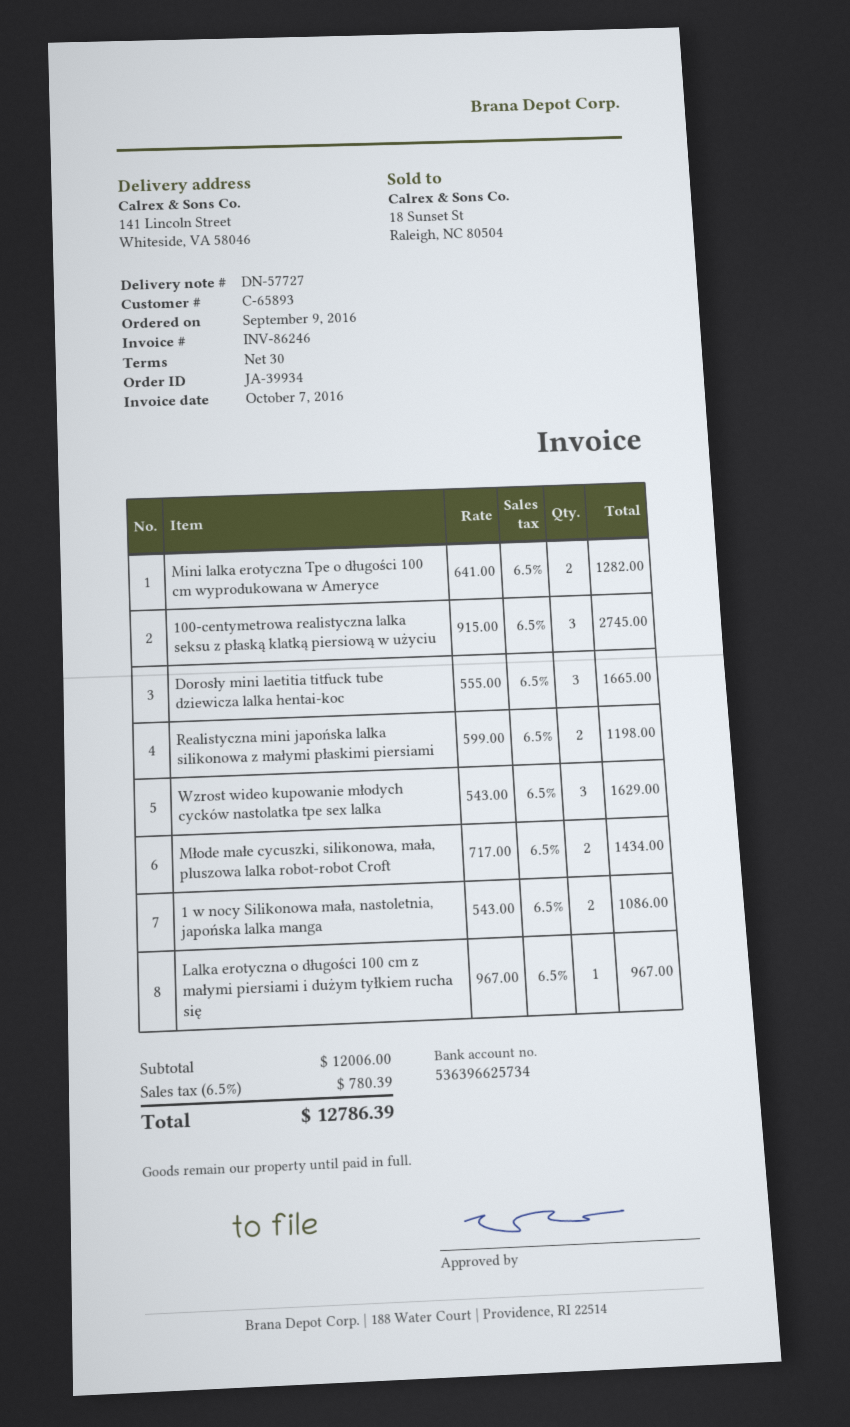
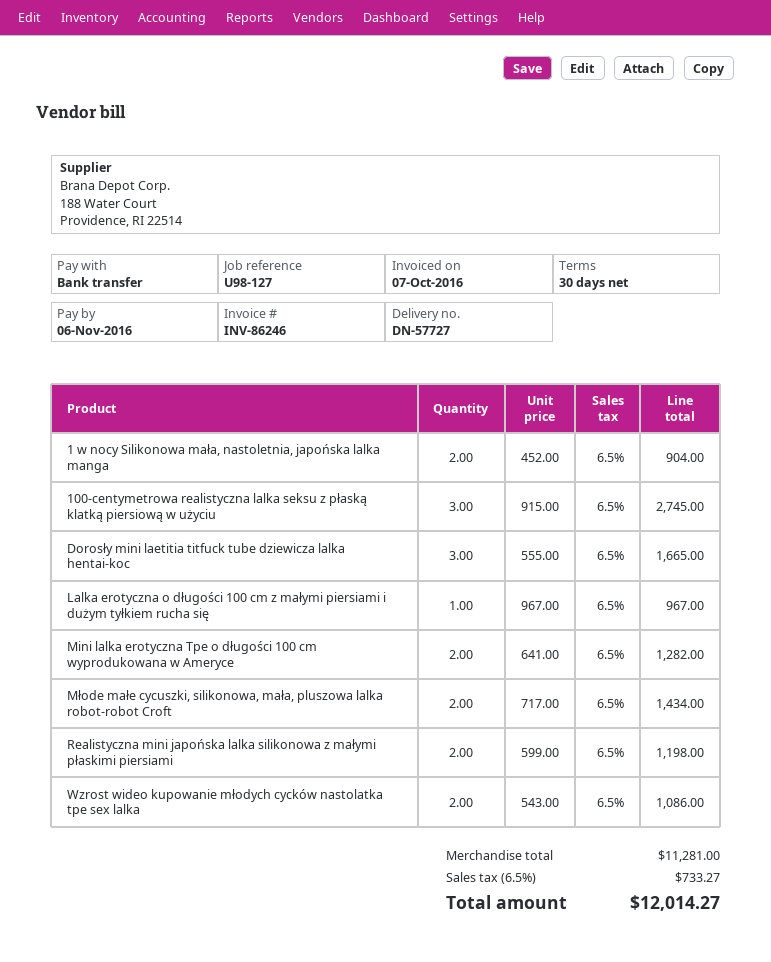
Wzrost wideo kupowanie młodych cycków nastolatka tpe sex lalka: 3 x 543.00 = 1629.00 -> 2 x 543.00 = 1086.00
1 w nocy Silikonowa mała, nastoletnia, japońska lalka manga: 2 x 543.00 = 1086.00 -> 2 x 452.00 = 904.00
subtotal: 12006.00 -> 11281.00
tax: 6.5% = 780.39 -> 6.5% = 733.27
total: 12786.39 -> 12014.27

